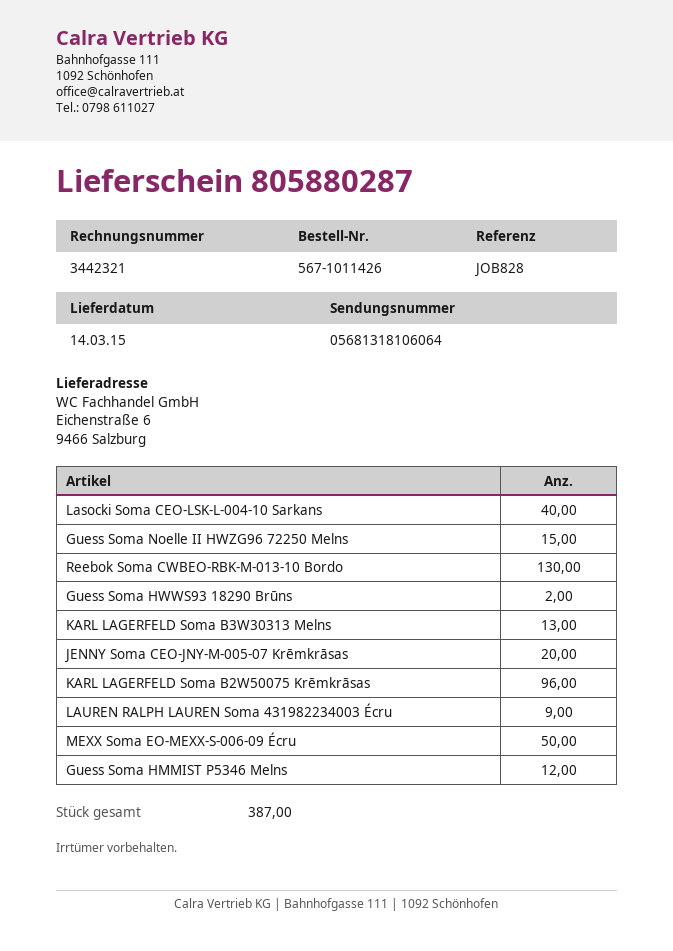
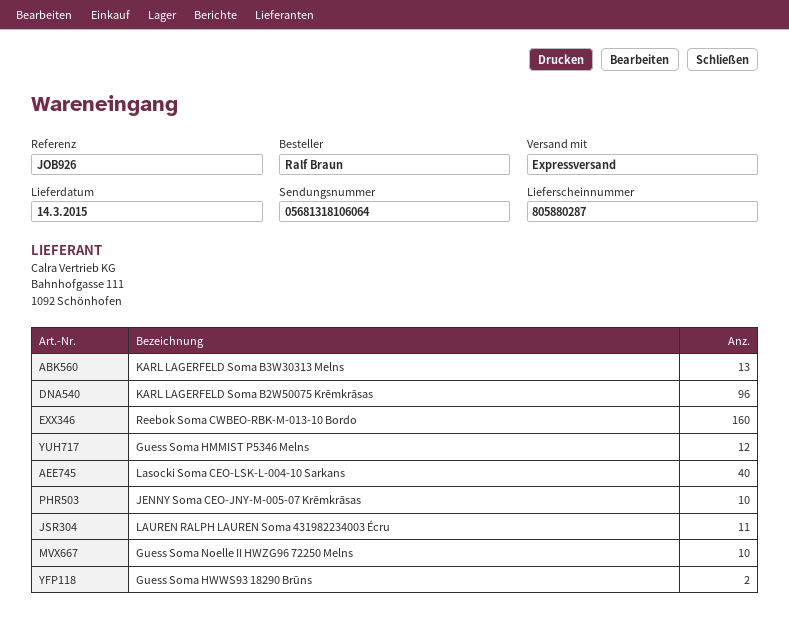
reference: JOB828 -> JOB926
Guess Soma Noelle II HWZG96 72250 Melns: 15 -> 10
Reebok Soma CWBEO-RBK-M-013-10 Bordo: 130 -> 160
JENNY Soma CEO-JNY-M-005-07 Krēmkrāsas: 20 -> 10
LAUREN RALPH LAUREN Soma 431982234003 Écru: 9 -> 11
MEXX Soma EO-MEXX-S-006-09 Écru: 50 -> none

